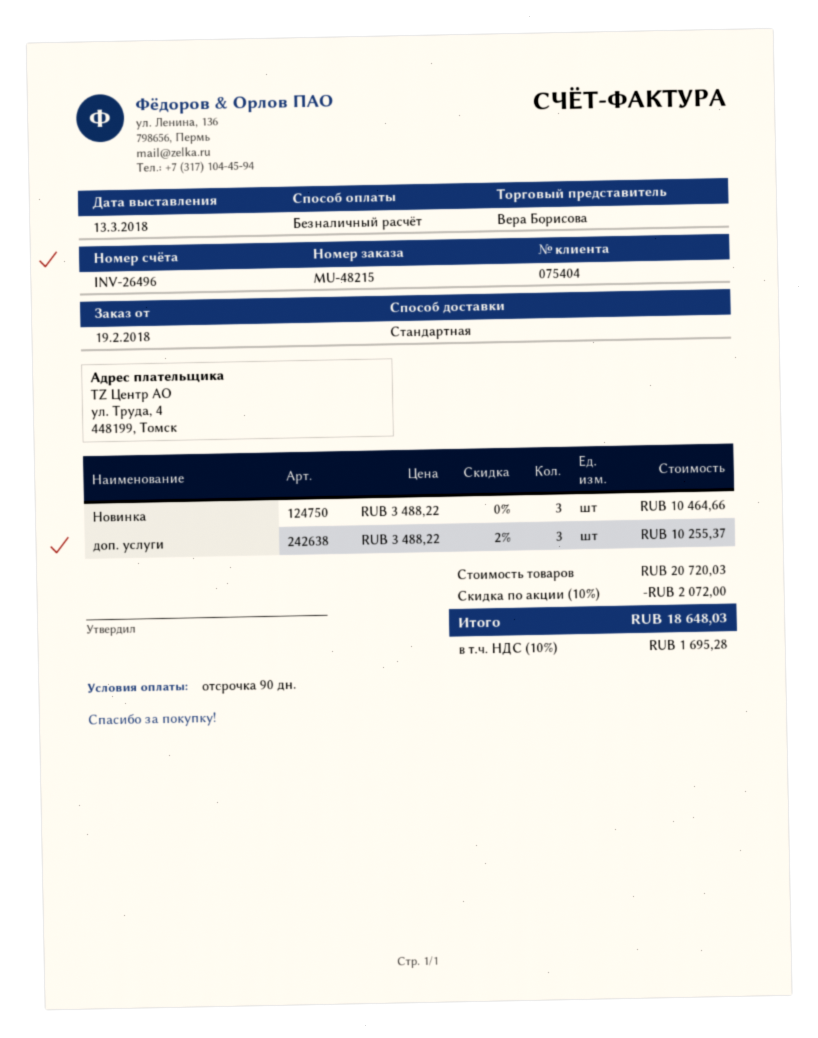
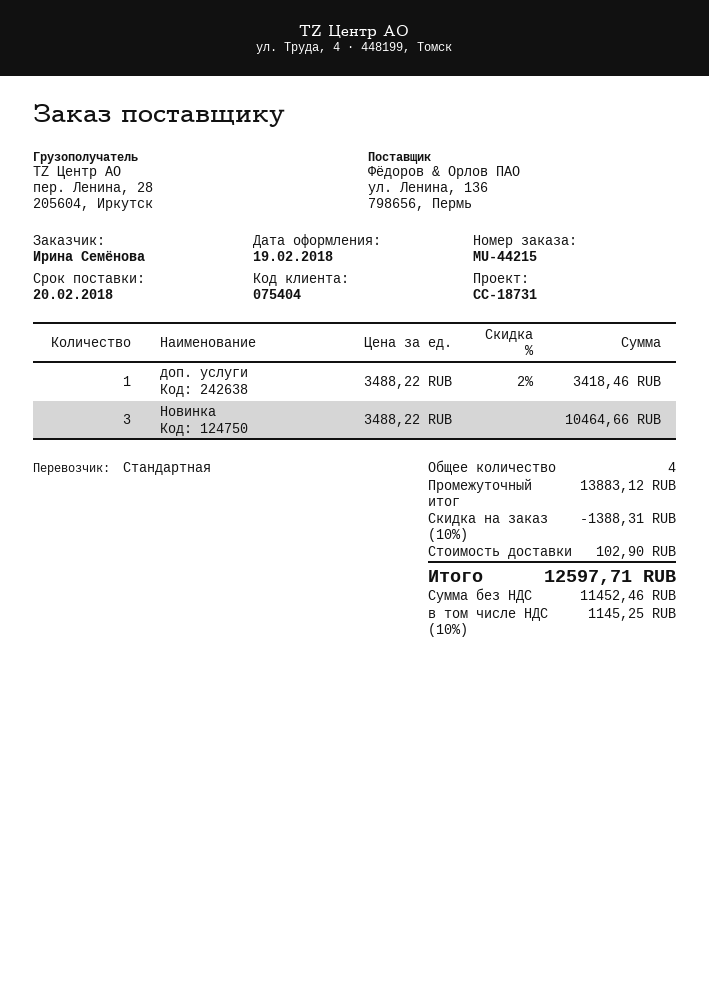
order number: MU-48215 -> MU-44215
доп. услуги: 3 x 3488.22 - 2% = 10255.37 -> 1 x 3488.22 - 2% = 3418.46
subtotal: 20720.03 -> 13883.12
discount: 10% = 2072.00 -> 10% = 1388.31
shipping: none -> 102.90
tax: 10% = 1695.28 -> 10% = 1145.25
total: 18648.03 -> 12597.71

